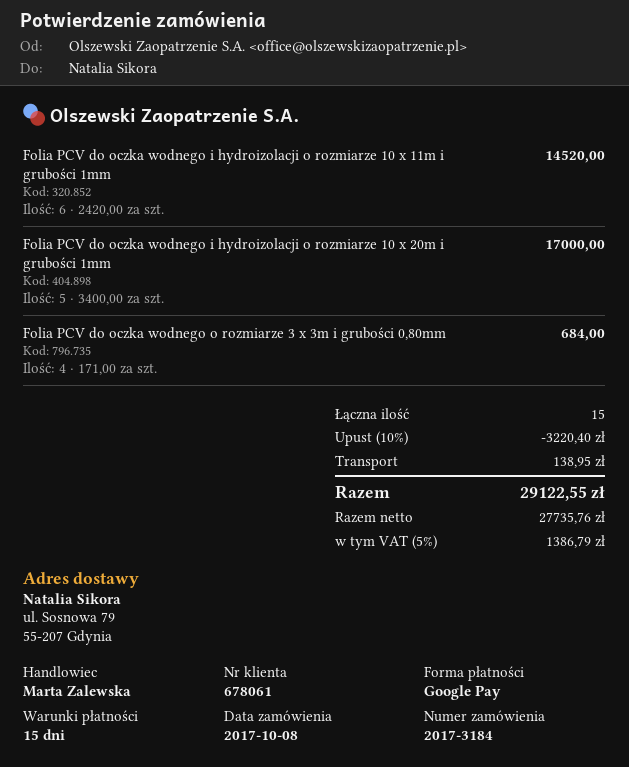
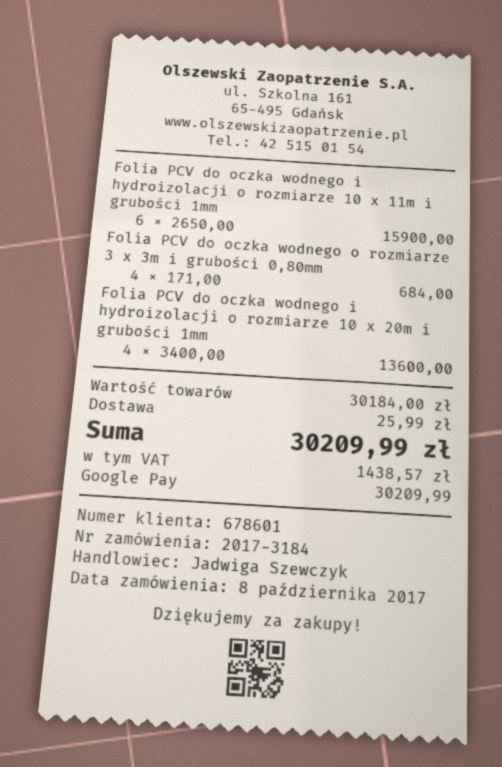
customer number: 678061 -> 678601
sales rep: Marta Zalewska -> Jadwiga Szewczyk
Folia PCV do oczka wodnego i hydroizolacji o rozmiarze 10 x 11m i grubości 1mm: 6 x 2420.00 = 14520.00 -> 6 x 2650.00 = 15900.00
Folia PCV do oczka wodnego i hydroizolacji o rozmiarze 10 x 20m i grubości 1mm: 5 x 3400.00 = 17000.00 -> 4 x 3400.00 = 13600.00
discount: 10% = 3220.40 -> none
shipping: 138.95 -> 25.99
tax: 1386.79 -> 1438.57
total: 29122.55 -> 30209.99

